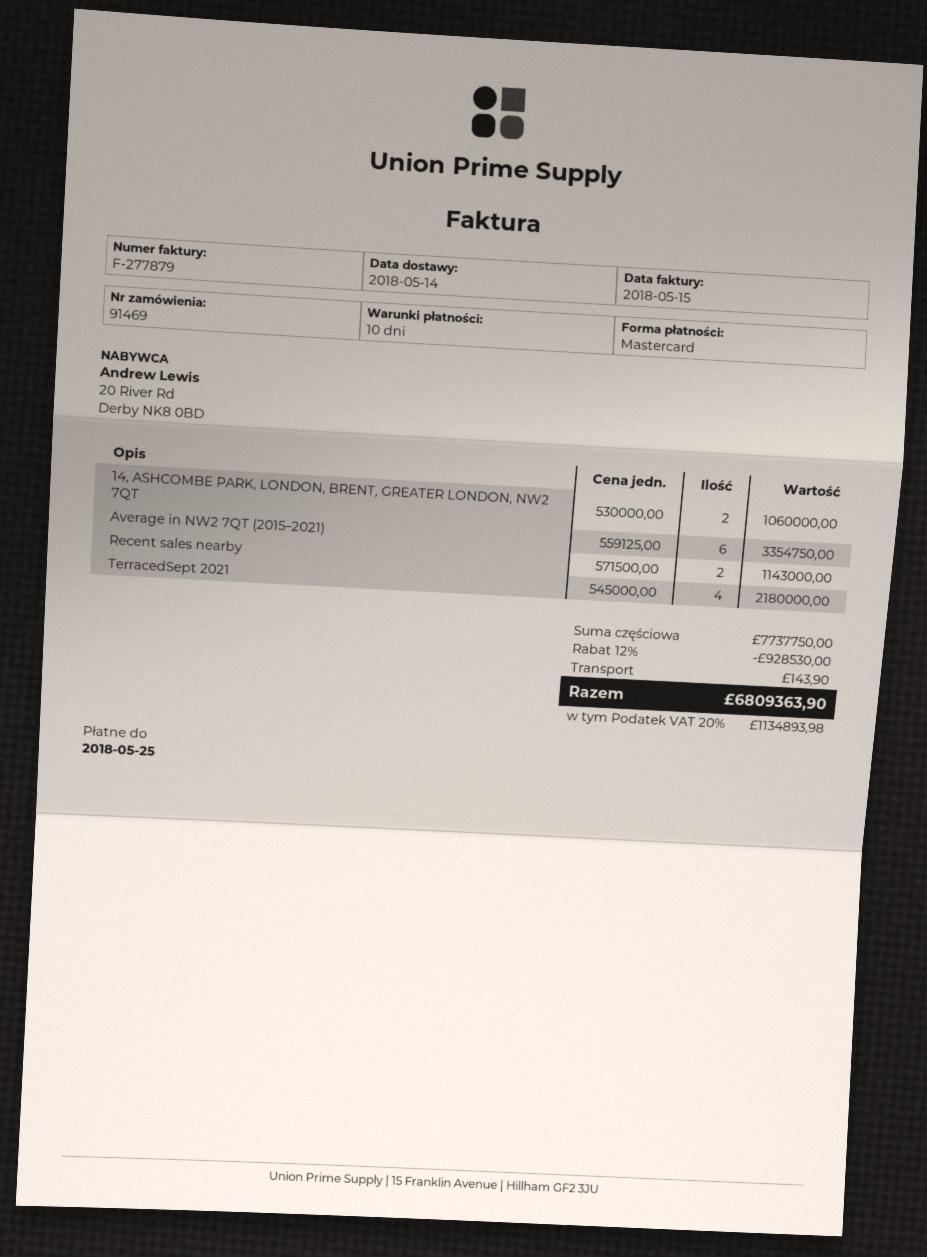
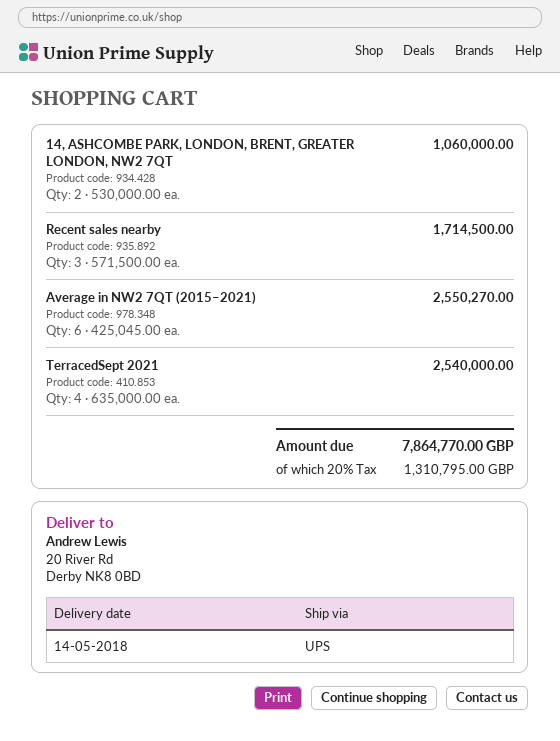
Average in NW2 7QT (2015–2021): 6 x 559125.00 = 3354750.00 -> 6 x 425045.00 = 2550270.00
Recent sales nearby: 2 x 571500.00 = 1143000.00 -> 3 x 571500.00 = 1714500.00
TerracedSept 2021: 4 x 545000.00 = 2180000.00 -> 4 x 635000.00 = 2540000.00
discount: 12% = 928530.00 -> none
shipping: 143.90 -> none
tax: 20% = 1134893.98 -> 20% = 1310795.00
total: 6809363.90 -> 7864770.00

